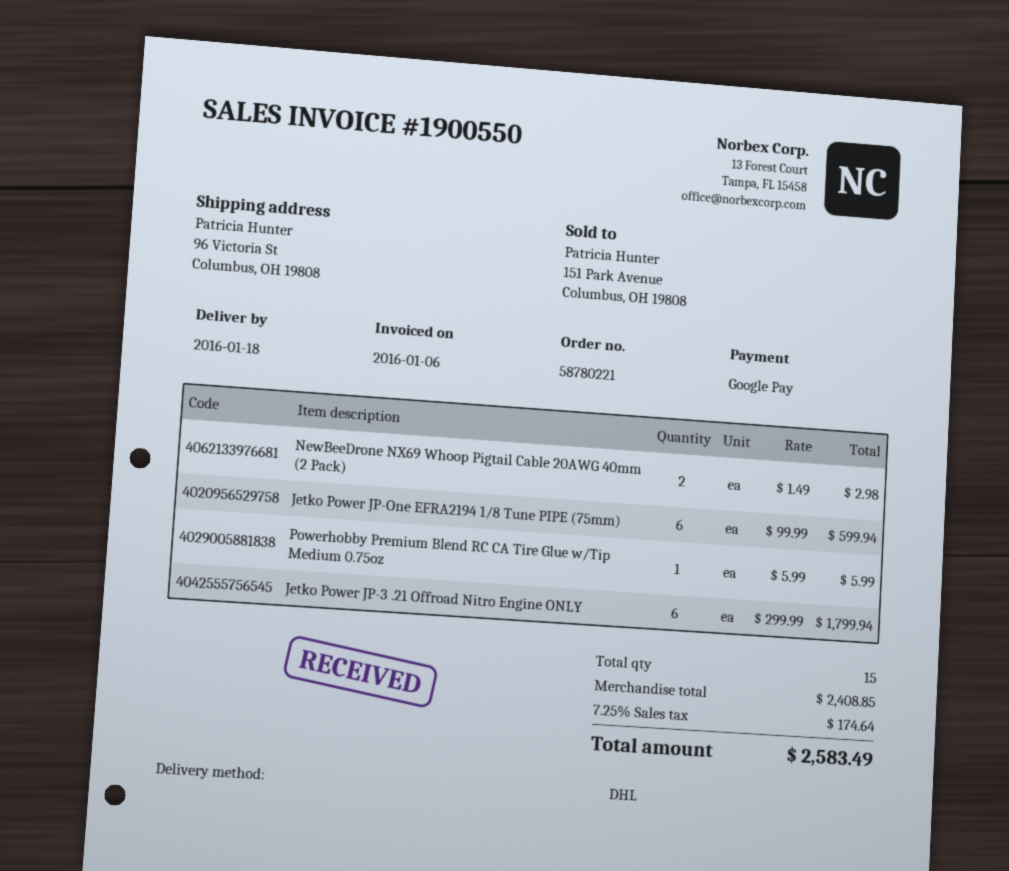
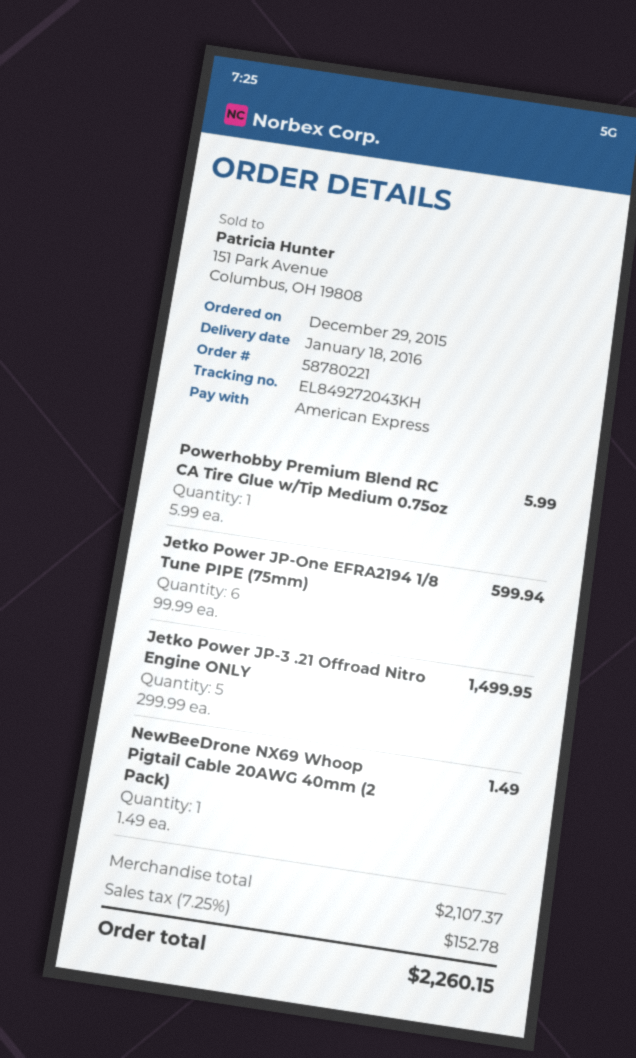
payment method: Google Pay -> American Express
NewBeeDrone NX69 Whoop Pigtail Cable 20AWG 40mm (2 Pack): 2 x 1.49 = 2.98 -> 1 x 1.49 = 1.49
Jetko Power JP-3 .21 Offroad Nitro Engine ONLY: 6 x 299.99 = 1799.94 -> 5 x 299.99 = 1499.95
subtotal: 2408.85 -> 2107.37
tax: 7.25% = 174.64 -> 7.25% = 152.78
total: 2583.49 -> 2260.15

